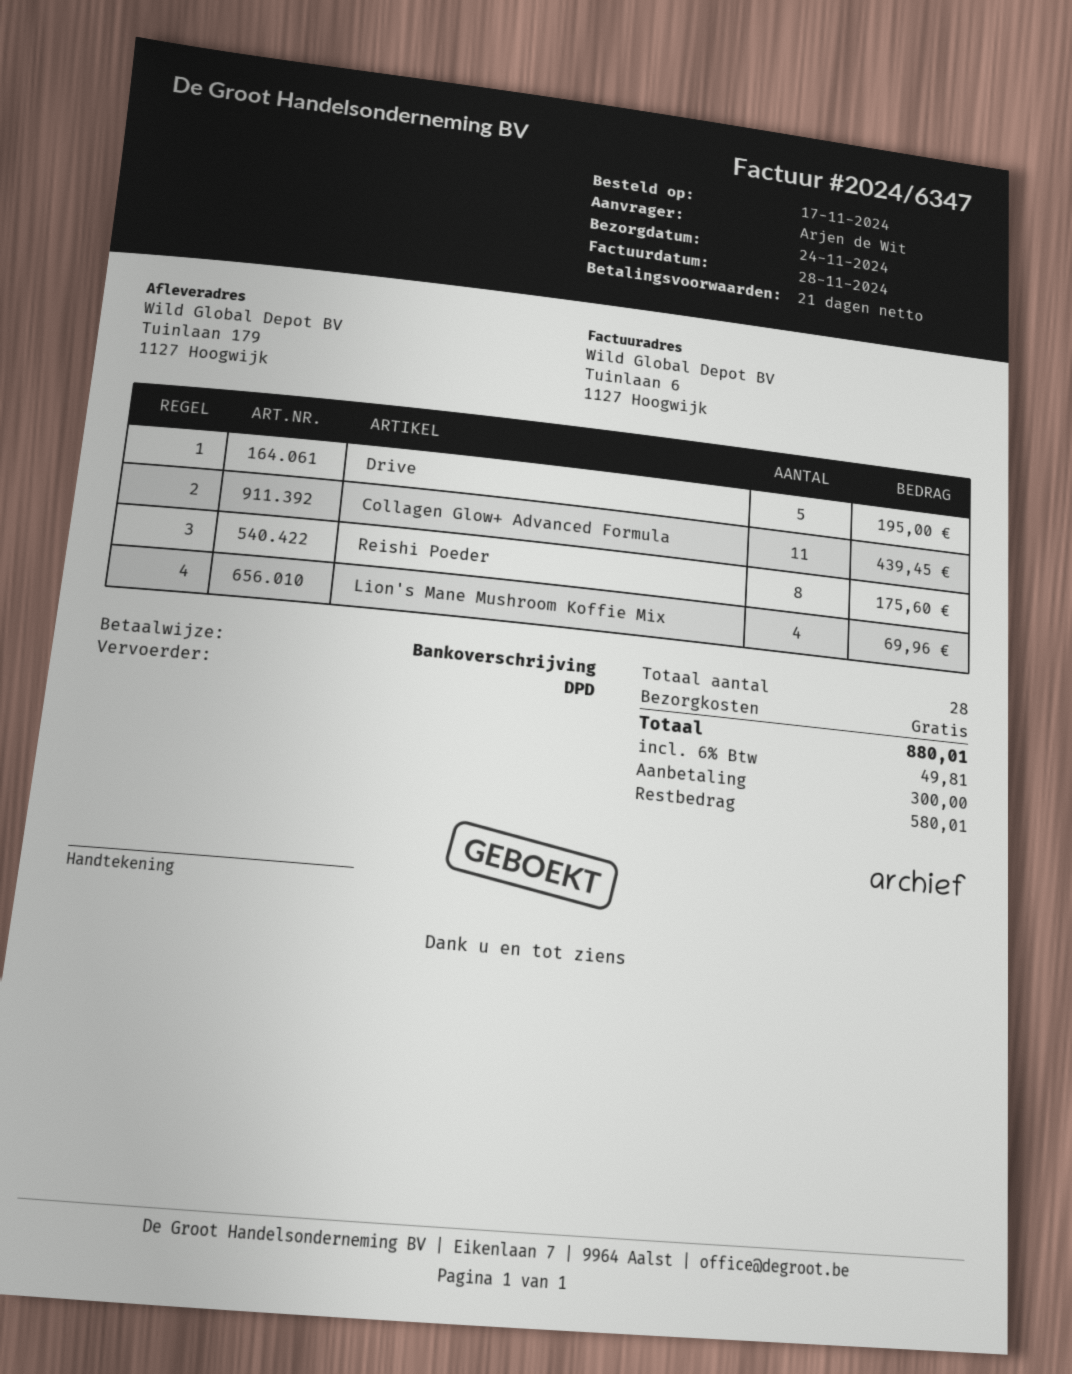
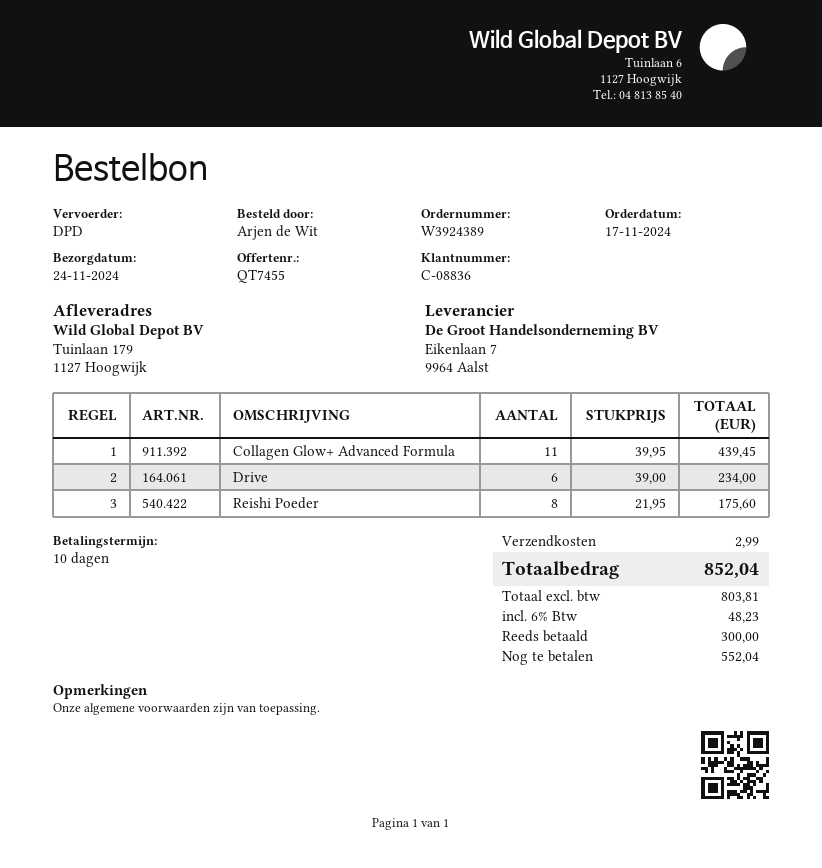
payment terms: 21 days -> 10 days
Drive: 5 for 195.00 -> 6 for 234.00
Lion's Mane Mushroom Koffie Mix: 4 for 69.96 -> none
shipping: 0.00 -> 2.99
tax: 6% = 49.81 -> 6% = 48.23
total: 880.01 -> 852.04
balance: 580.01 -> 552.04

